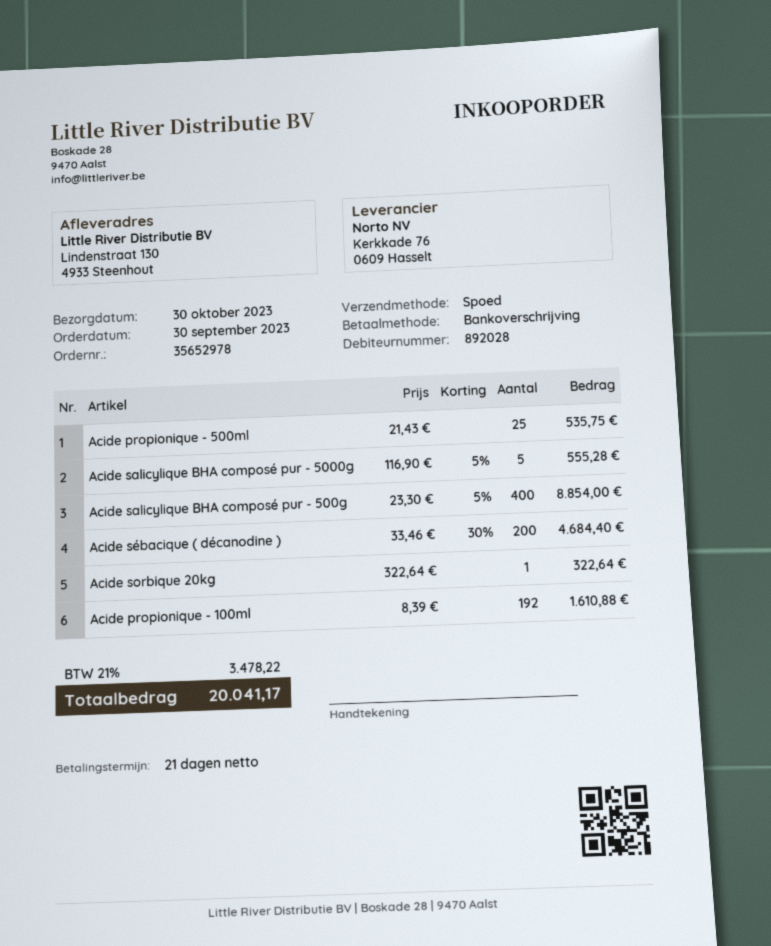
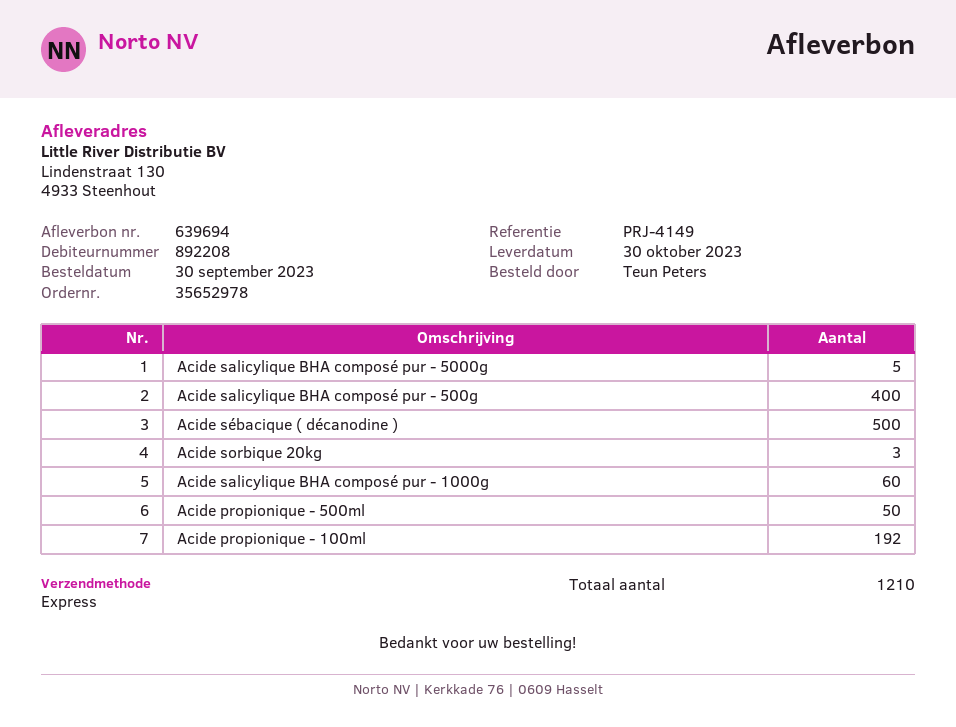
customer number: 892028 -> 892208
Acide propionique - 500ml: 25 -> 50
Acide sébacique ( décanodine ): 200 -> 500
Acide sorbique 20kg: 1 -> 3
Acide salicylique BHA composé pur - 1000g: none -> 60

